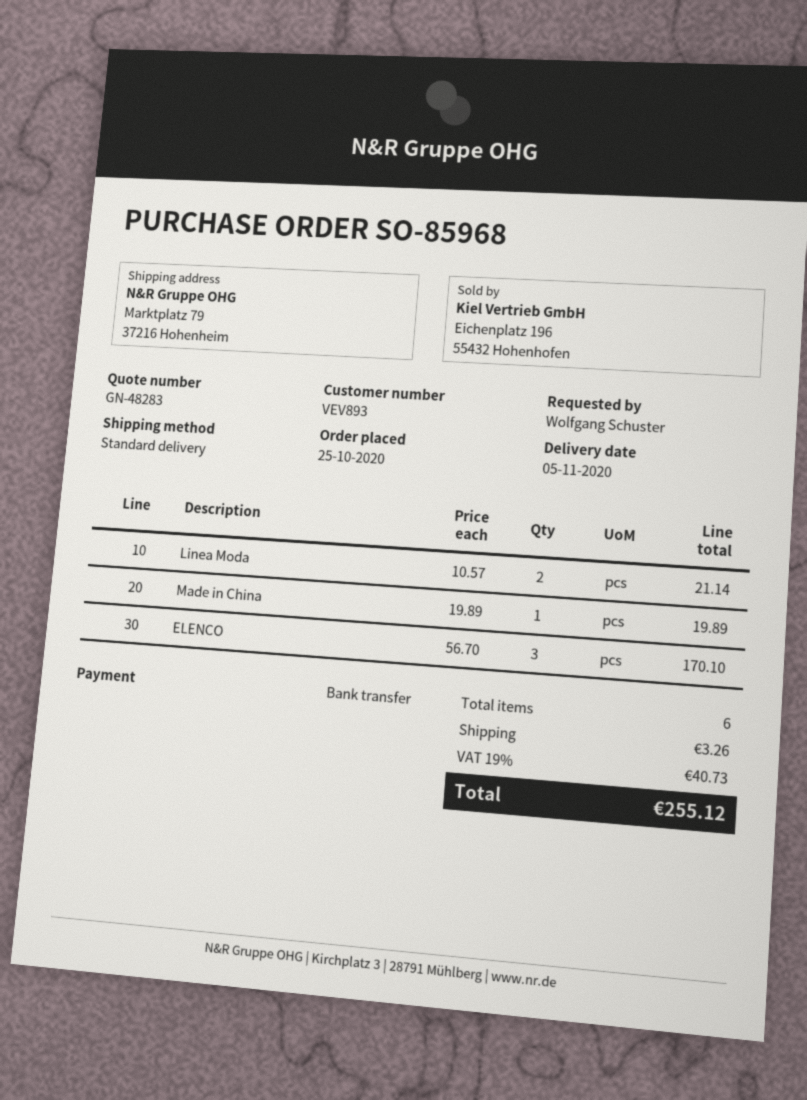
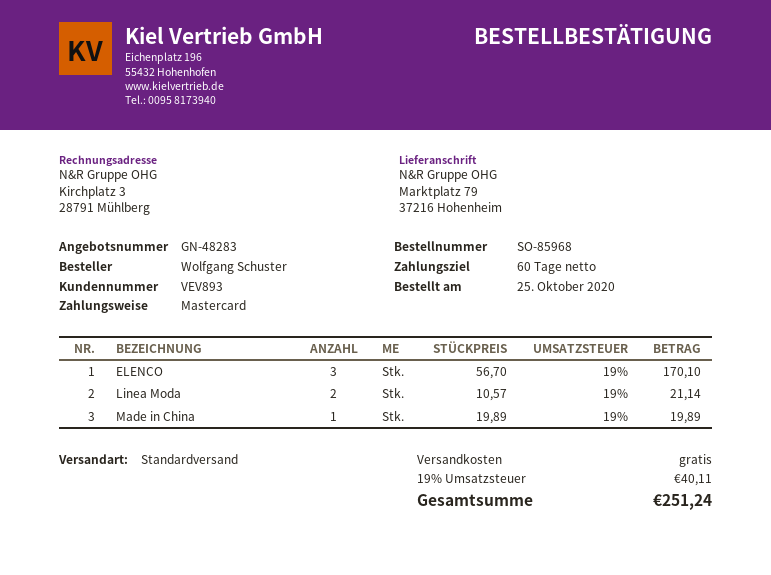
payment method: bank transfer -> Mastercard
shipping: 3.26 -> 0.00
tax: 19% = 40.73 -> 19% = 40.11
total: 255.12 -> 251.24

